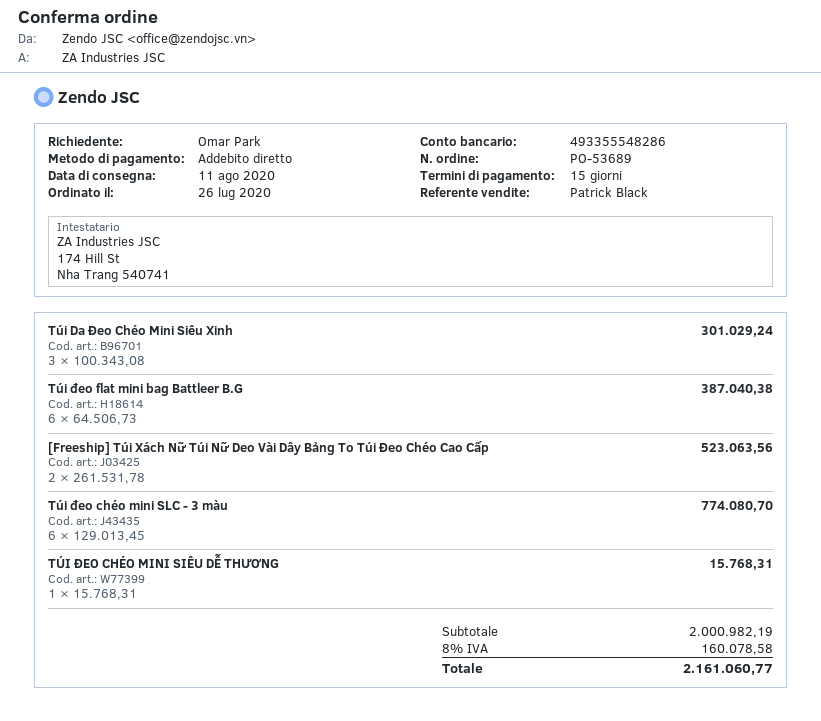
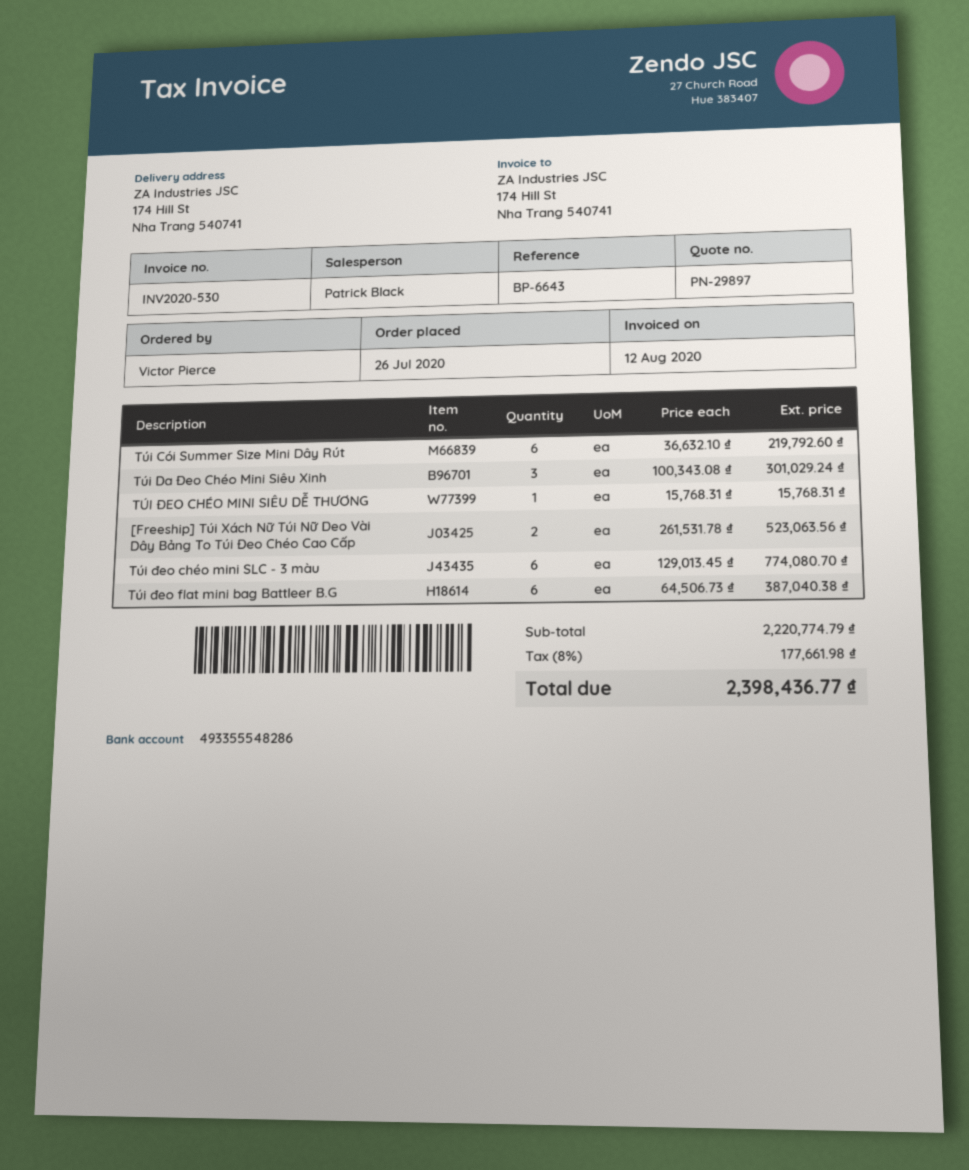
ordered by: Omar Park -> Victor Pierce
Túi Cói Summer Size Mini Dây Rút: none -> 6 x 36632.10 = 219792.60
subtotal: 2000982.19 -> 2220774.79
tax: 8% = 160078.58 -> 8% = 177661.98
total: 2161060.77 -> 2398436.77

